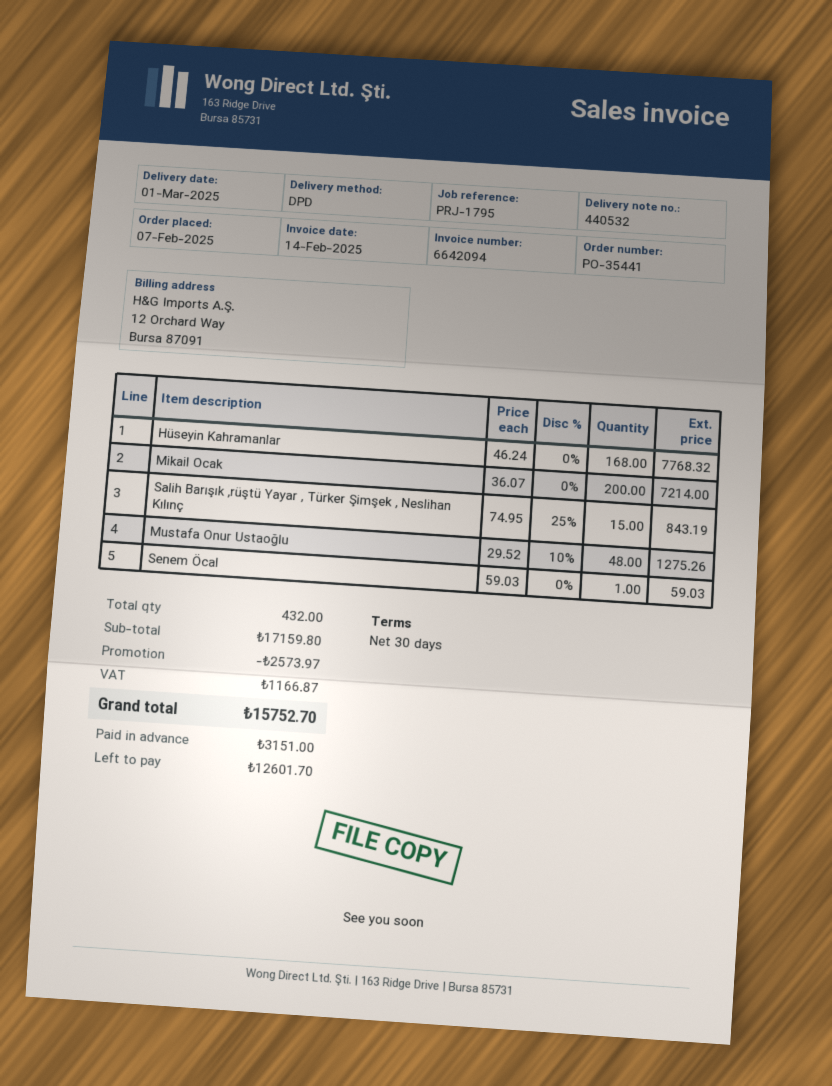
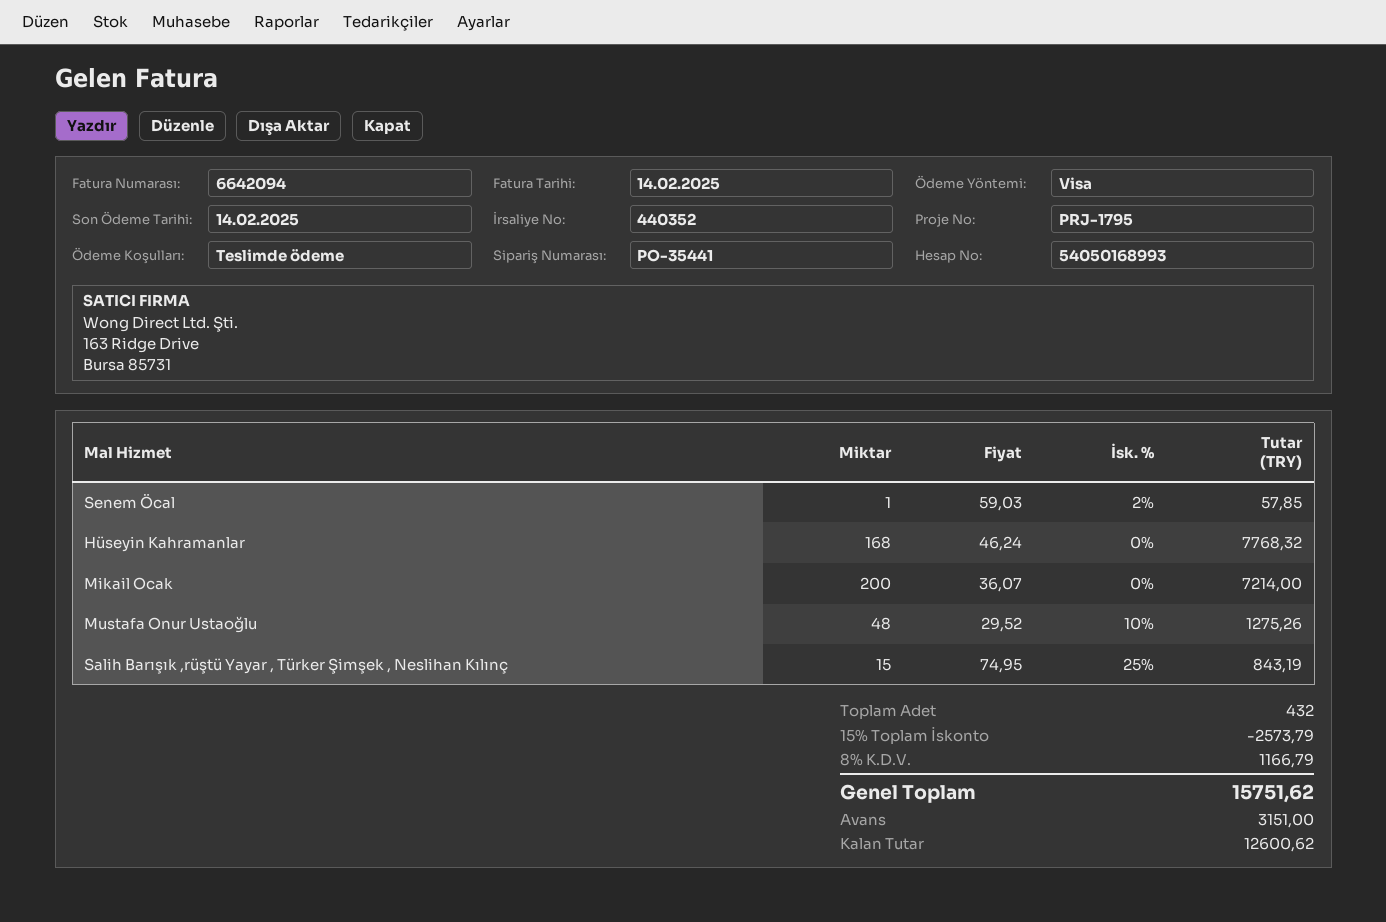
delivery note number: 440532 -> 440352
payment terms: 30 days -> on receipt
Senem Öcal: 1 x 59.03 = 59.03 -> 1 x 59.03 - 2% = 57.85
discount: 2573.97 -> 2573.79
tax: 1166.87 -> 1166.79
total: 15752.70 -> 15751.62
balance: 12601.70 -> 12600.62

